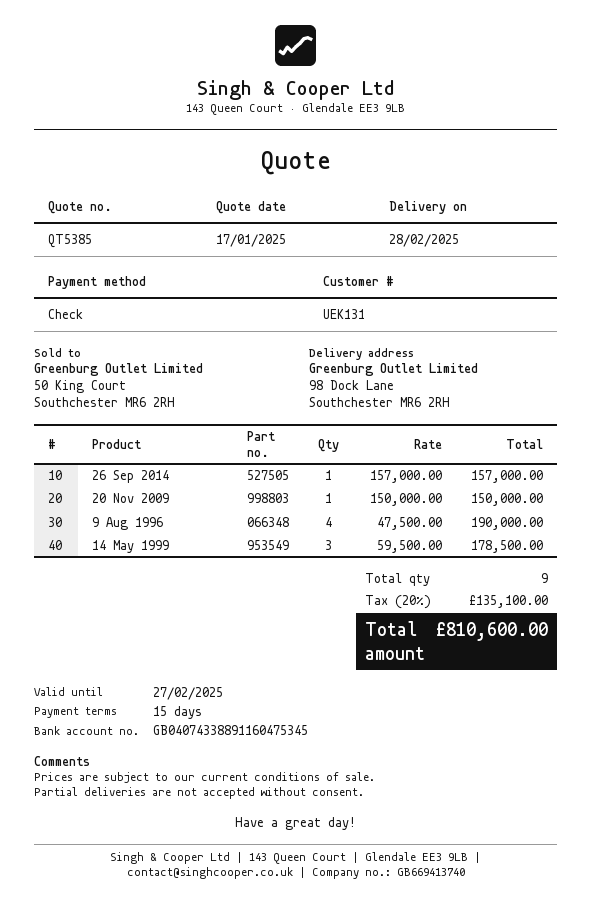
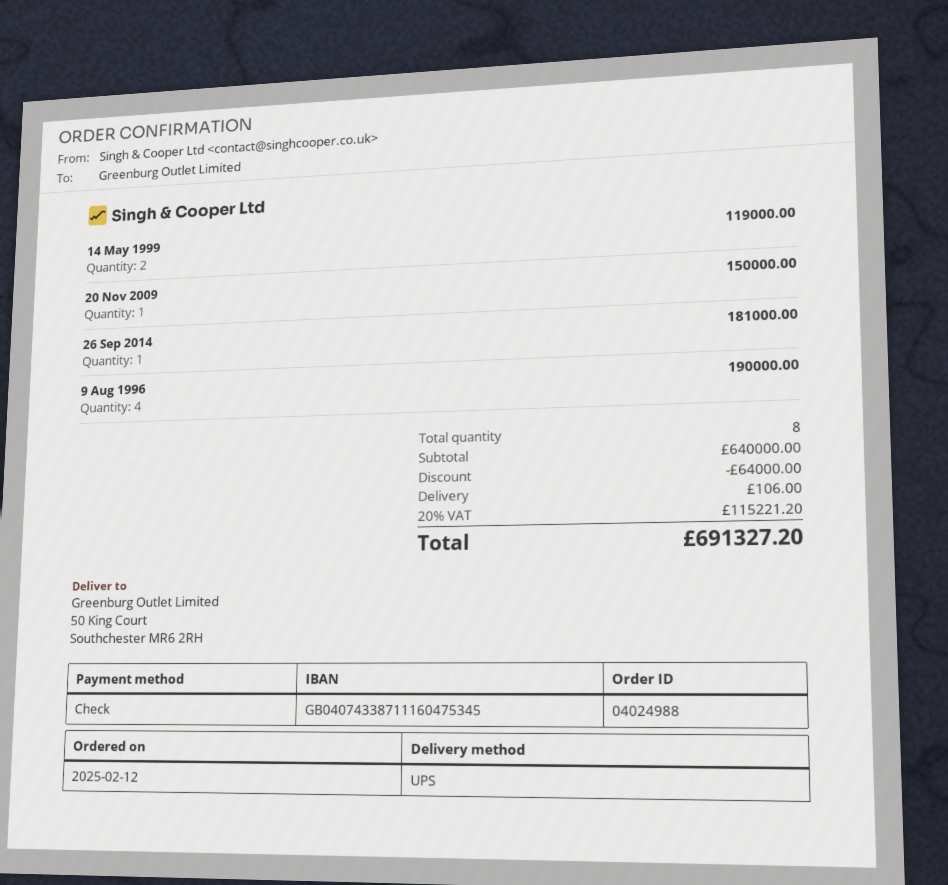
bank account: GB04074338891160475345 -> GB04074338711160475345
ship to: 98 Dock Lane, Southchester MR6 2RH -> 50 King Court, Southchester MR6 2RH
26 Sep 2014: 1 for 157000.00 -> 1 for 181000.00
14 May 1999: 3 for 178500.00 -> 2 for 119000.00
total quantity: 9 -> 8
discount: none -> 64000.00
shipping: none -> 106.00
tax: 20% = 135100.00 -> 20% = 115221.20
total: 810600.00 -> 691327.20

